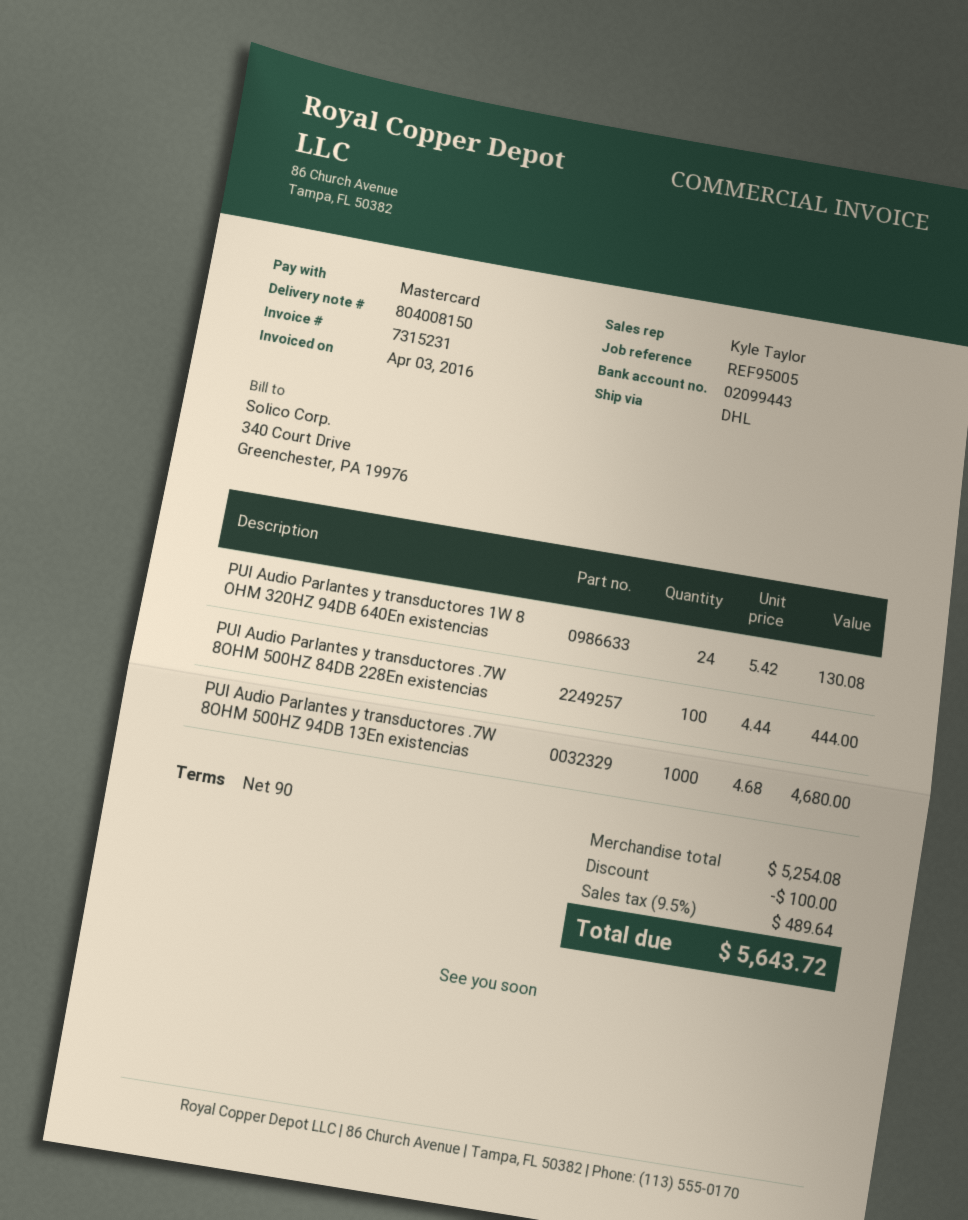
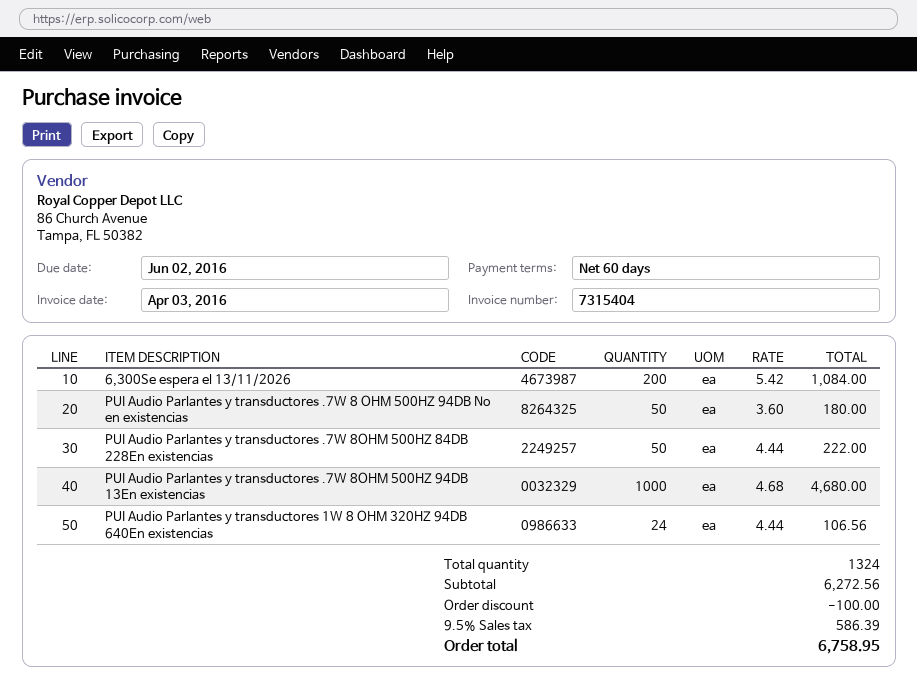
invoice number: 7315231 -> 7315404
payment terms: 90 days -> 60 days
PUI Audio Parlantes y transductores 1W 8 OHM 320HZ 94DB 640En existencias: 24 x 5.42 = 130.08 -> 24 x 4.44 = 106.56
PUI Audio Parlantes y transductores .7W 8OHM 500HZ 84DB 228En existencias: 100 x 4.44 = 444.00 -> 50 x 4.44 = 222.00
6,300Se espera el 13/11/2026: none -> 200 x 5.42 = 1084.00
PUI Audio Parlantes y transductores .7W 8 OHM 500HZ 94DB No en existencias: none -> 50 x 3.60 = 180.00
subtotal: 5254.08 -> 6272.56
tax: 9.5% = 489.64 -> 9.5% = 586.39
total: 5643.72 -> 6758.95

